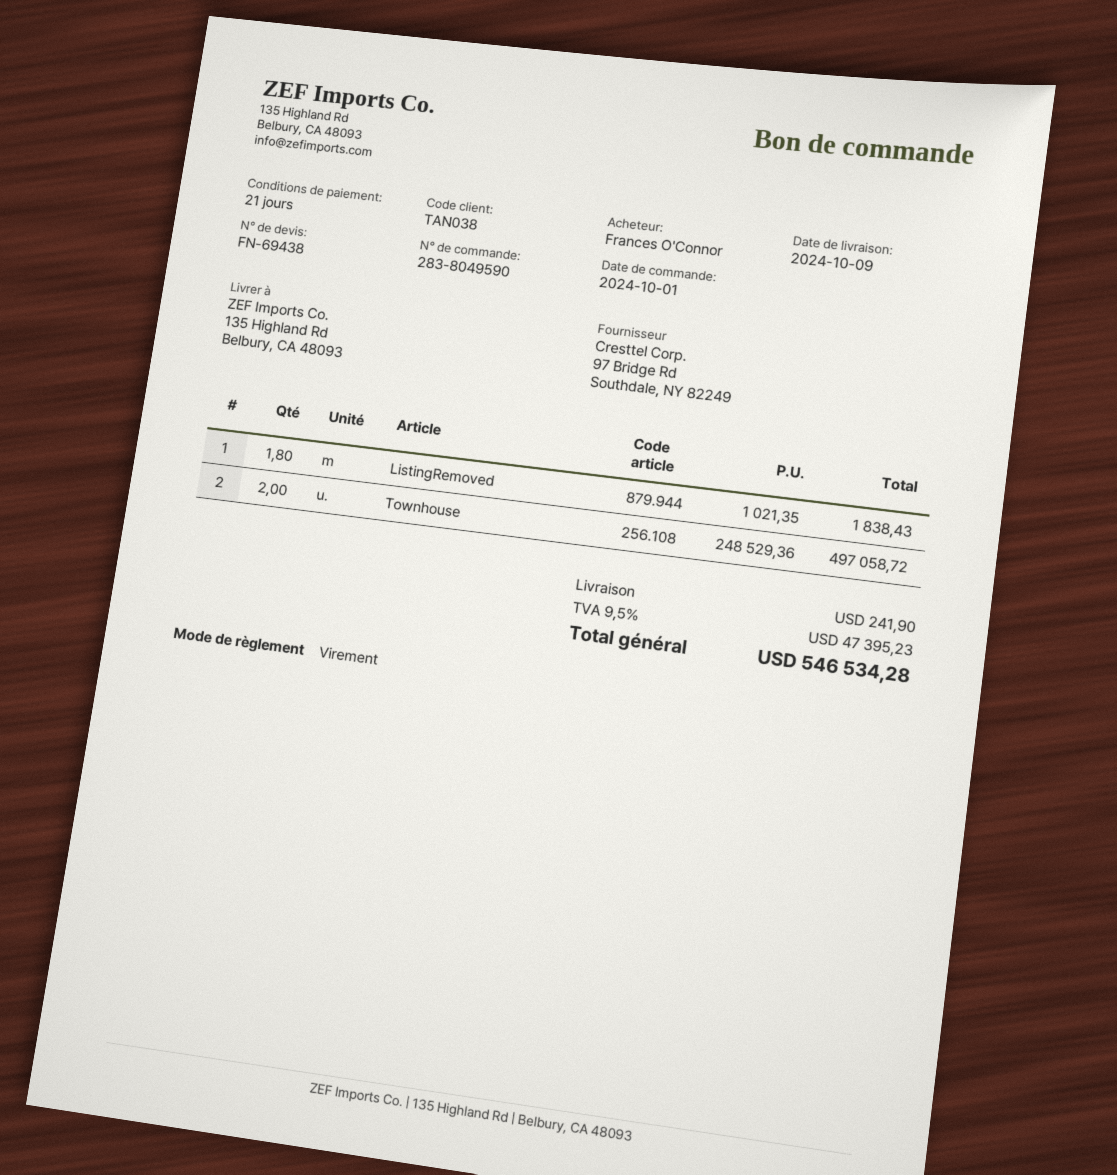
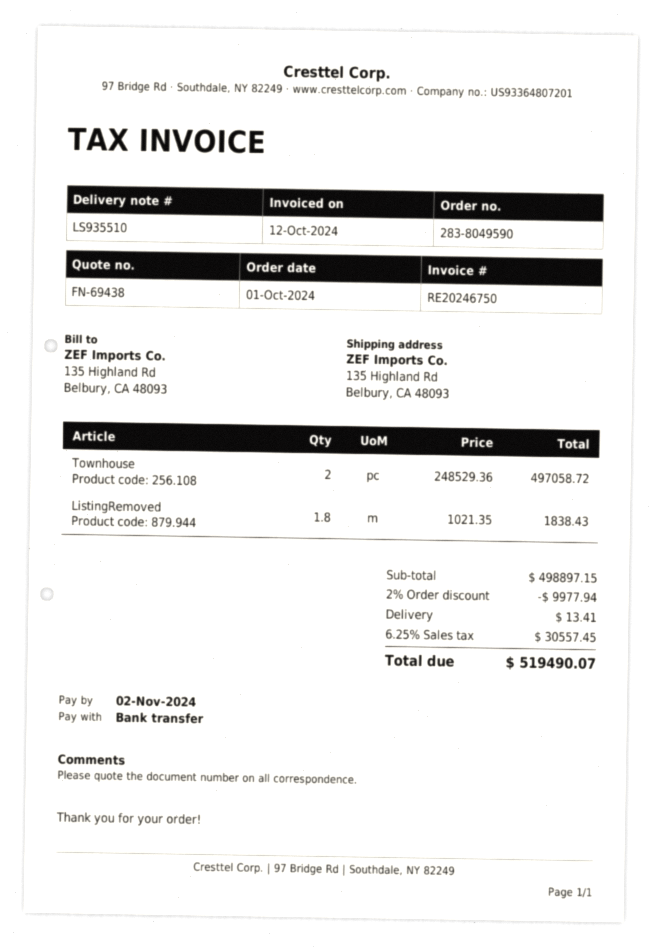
discount: none -> 2% = 9977.94
shipping: 241.90 -> 13.41
tax: 9.5% = 47395.23 -> 6.25% = 30557.45
total: 546534.28 -> 519490.07

